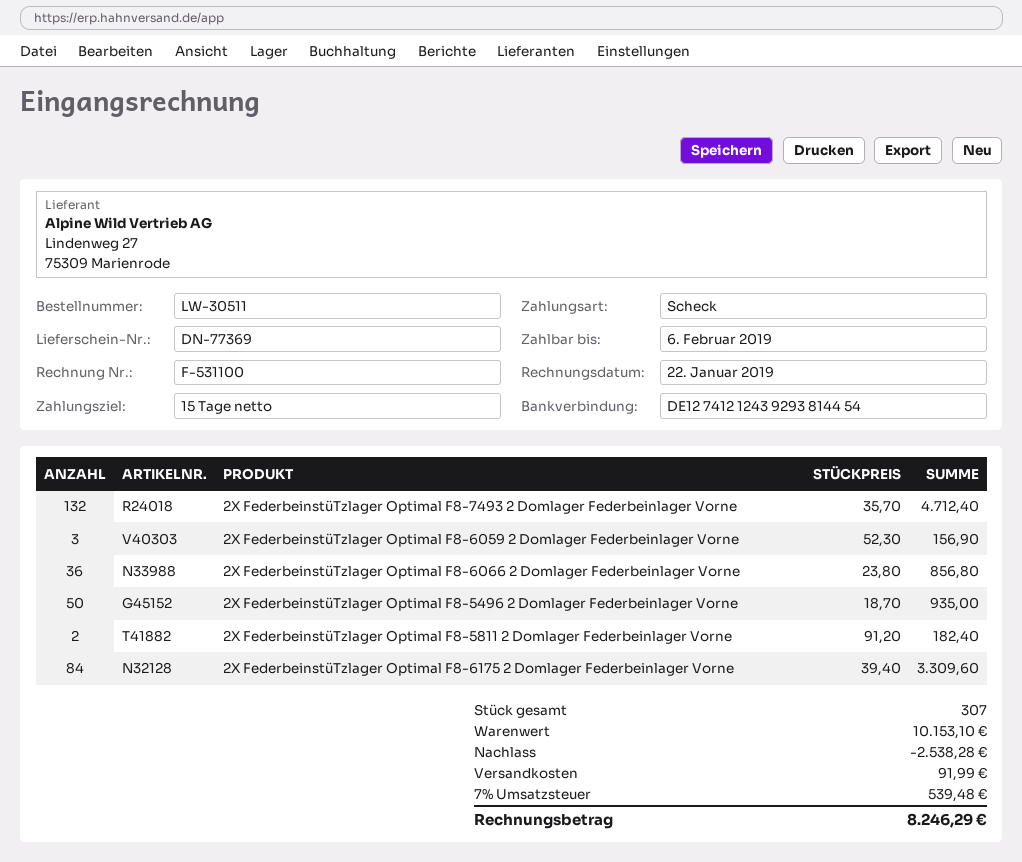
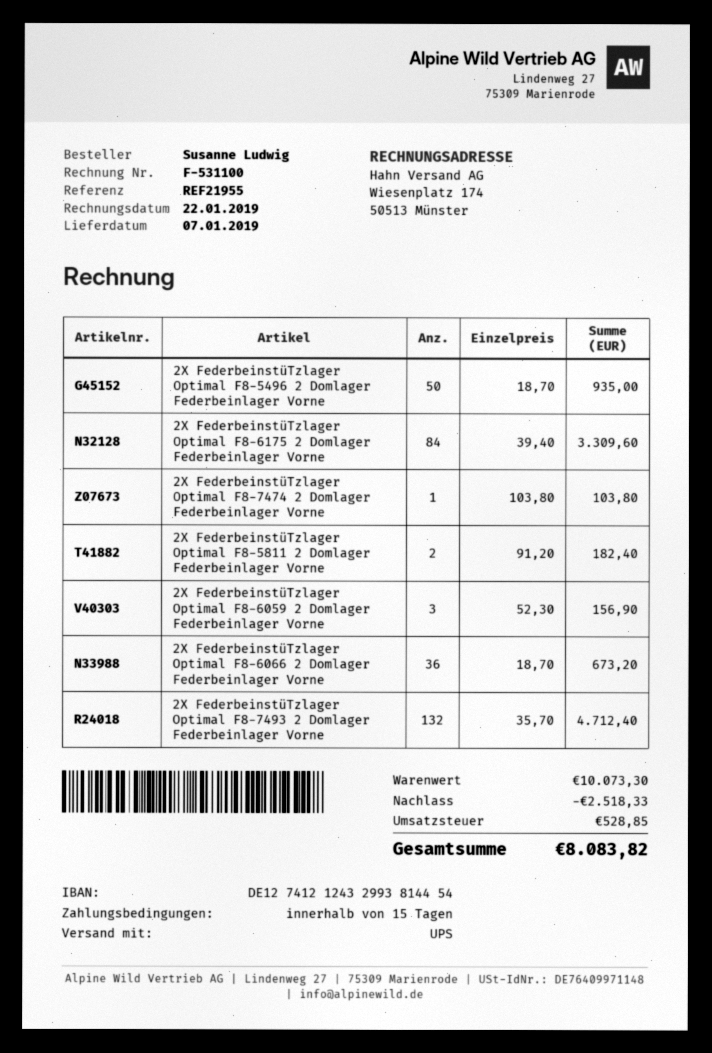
bank account: DE12741212439293814454 -> DE12741212432993814454
2X FederbeinstüTzlager Optimal F8-6066 2 Domlager Federbeinlager Vorne: 36 x 23.80 = 856.80 -> 36 x 18.70 = 673.20
2X FederbeinstüTzlager Optimal F8-7474 2 Domlager Federbeinlager Vorne: none -> 1 x 103.80 = 103.80
subtotal: 10153.10 -> 10073.30
discount: 2538.28 -> 2518.33
shipping: 91.99 -> none
tax: 539.48 -> 528.85
total: 8246.29 -> 8083.82

